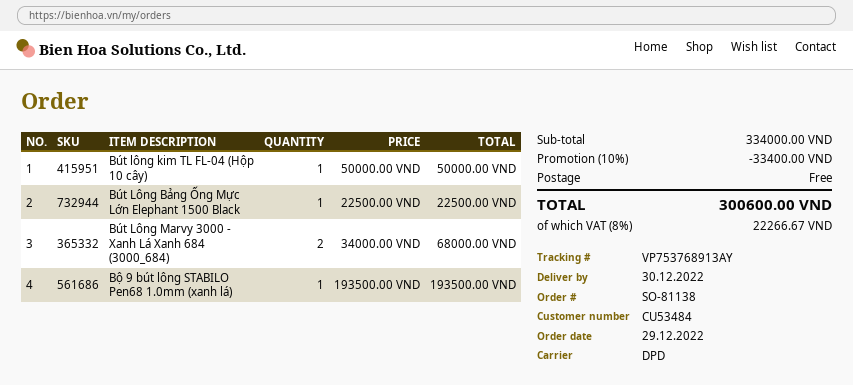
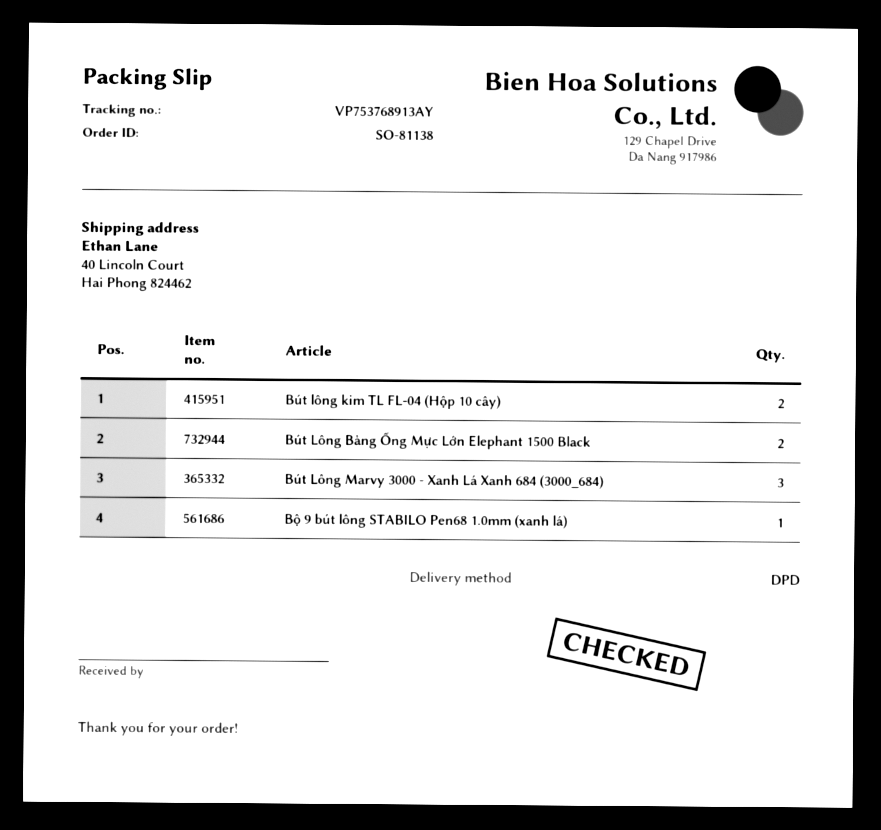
Bút lông kim TL FL-04 (Hộp 10 cây): 1 -> 2
Bút Lông Bảng Ống Mực Lớn Elephant 1500 Black: 1 -> 2
Bút Lông Marvy 3000 - Xanh Lá Xanh 684 (3000_684): 2 -> 3

